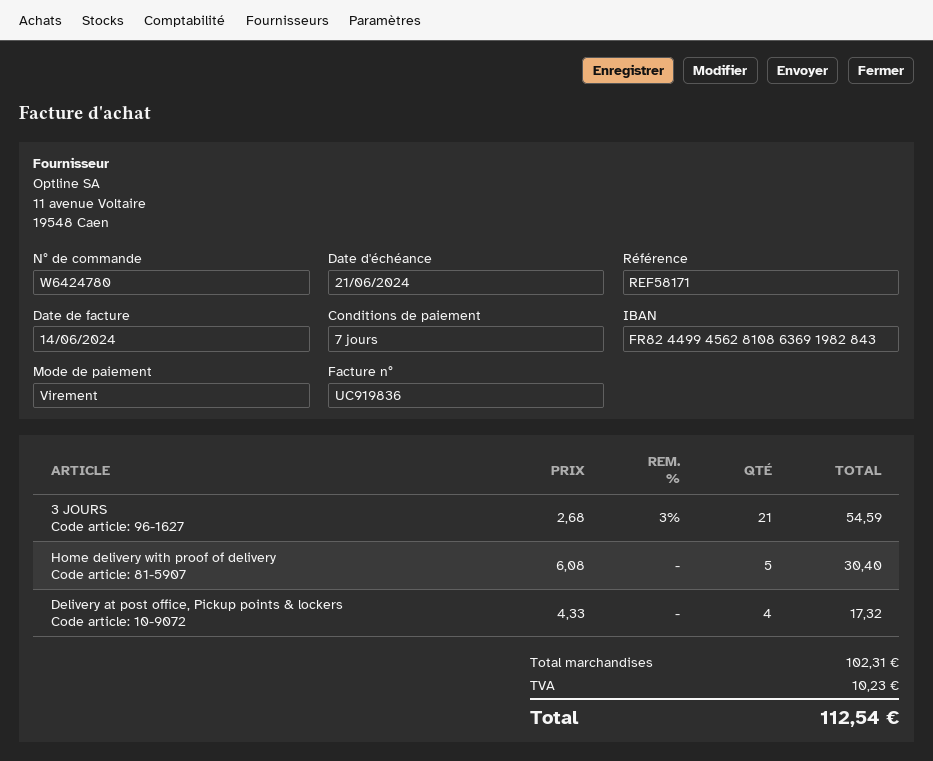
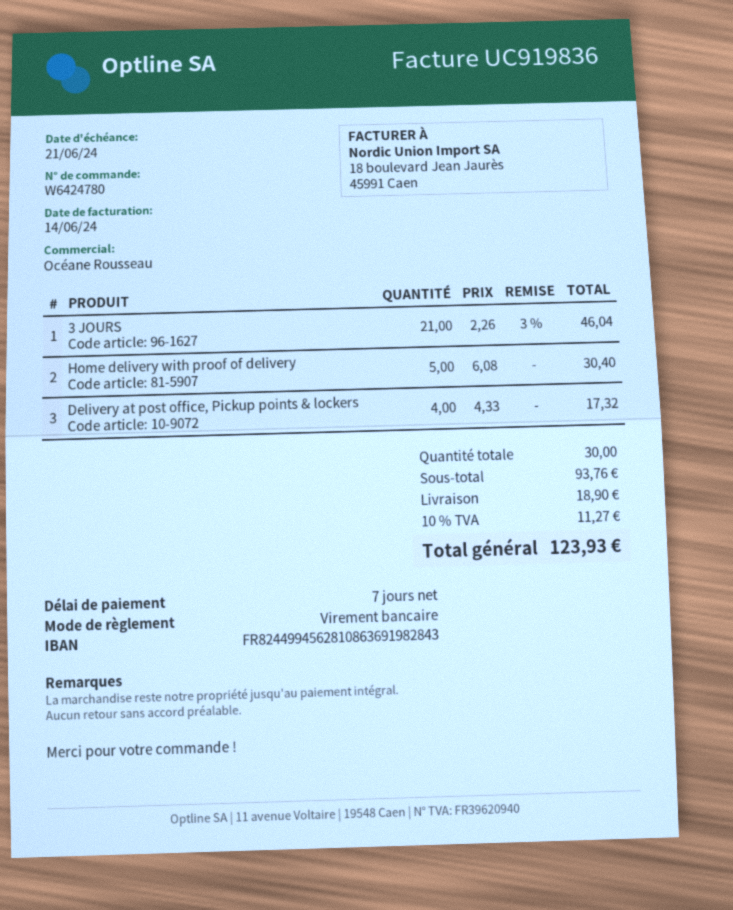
3 JOURS: 21 x 2.68 - 3% = 54.59 -> 21 x 2.26 - 3% = 46.04
subtotal: 102.31 -> 93.76
shipping: none -> 18.90
tax: 10.23 -> 11.27
total: 112.54 -> 123.93

